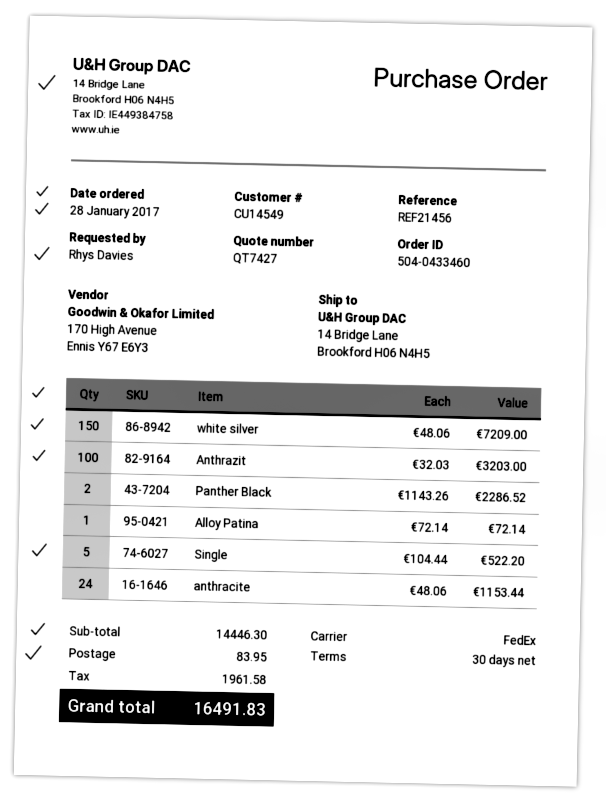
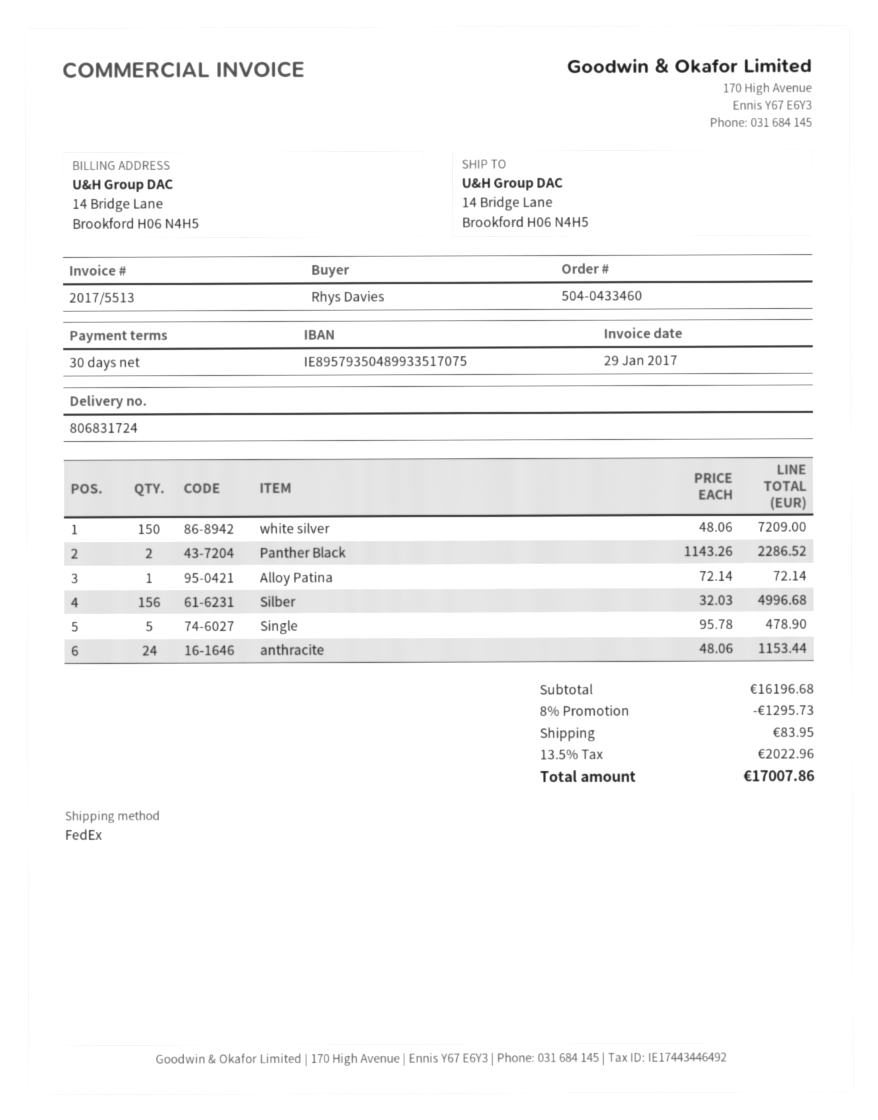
Anthrazit: 100 x 32.03 = 3203.00 -> none
Single: 5 x 104.44 = 522.20 -> 5 x 95.78 = 478.90
Silber: none -> 156 x 32.03 = 4996.68
subtotal: 14446.30 -> 16196.68
discount: none -> 8% = 1295.73
tax: 1961.58 -> 2022.96
total: 16491.83 -> 17007.86

